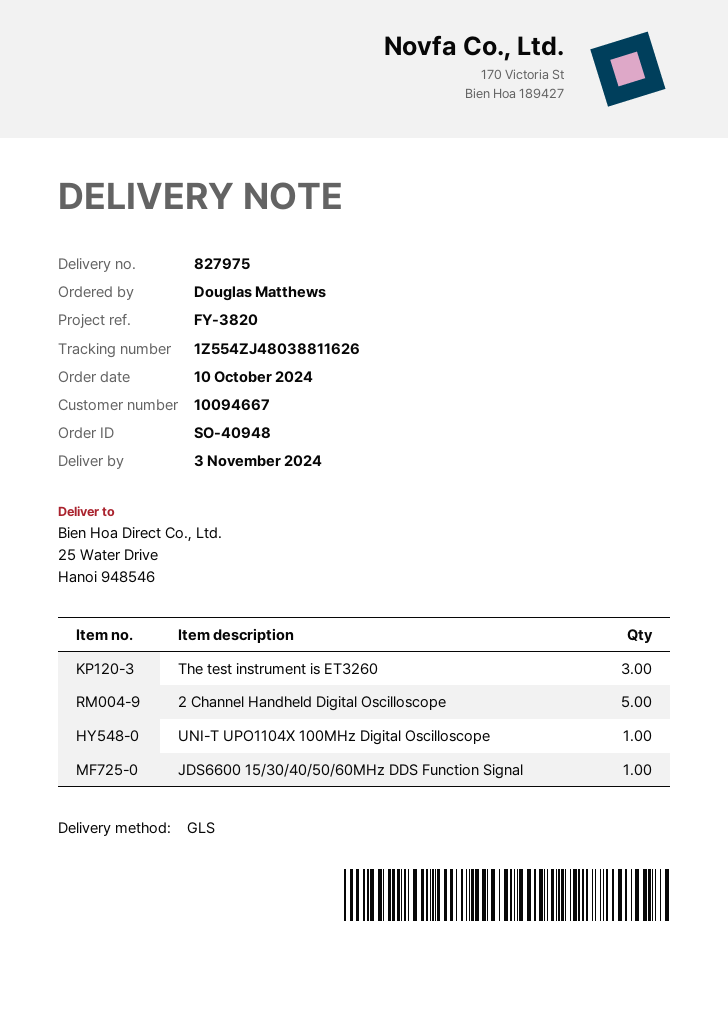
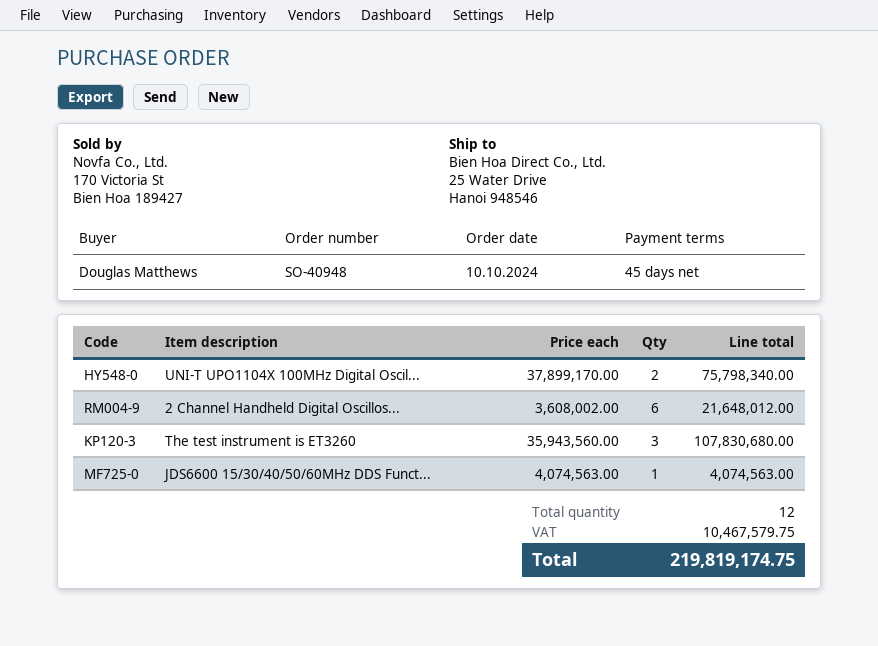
2 Channel Handheld Digital Oscilloscope: 5 -> 6
UNI-T UPO1104X 100MHz Digital Oscilloscope: 1 -> 2

